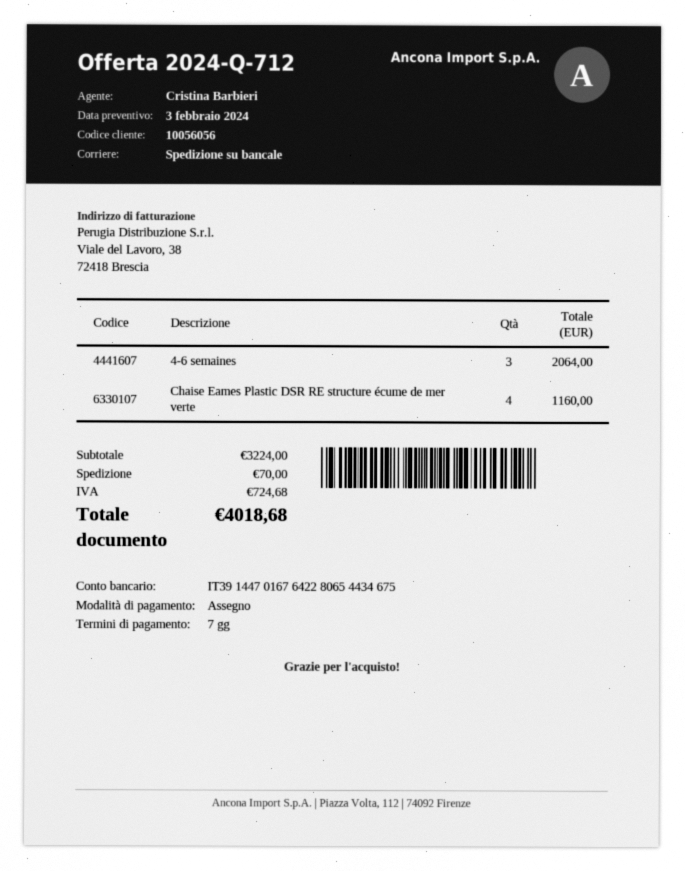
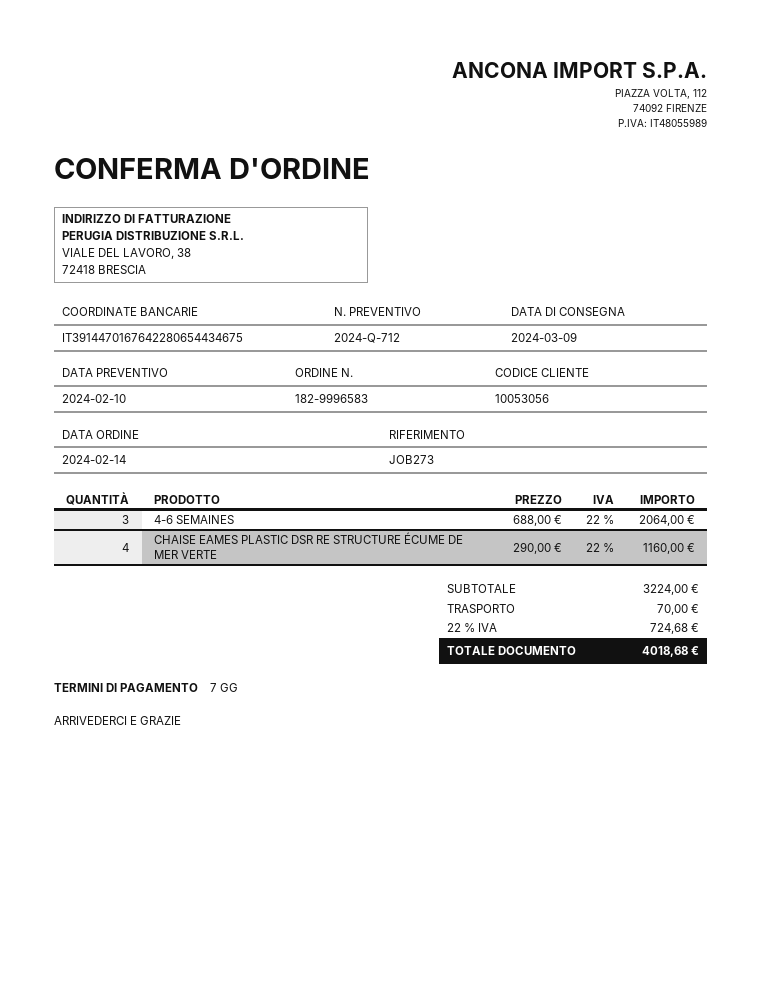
quote date: 2024-02-03 -> 2024-02-10
customer number: 10056056 -> 10053056

